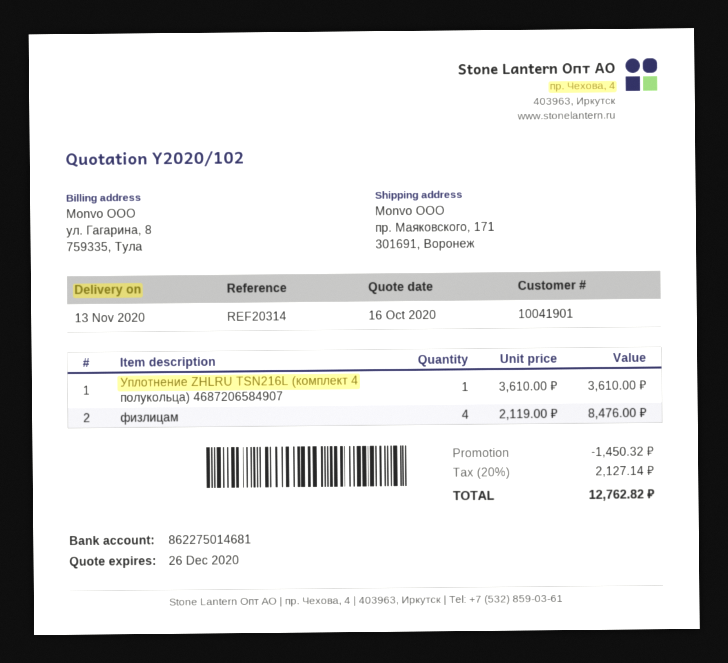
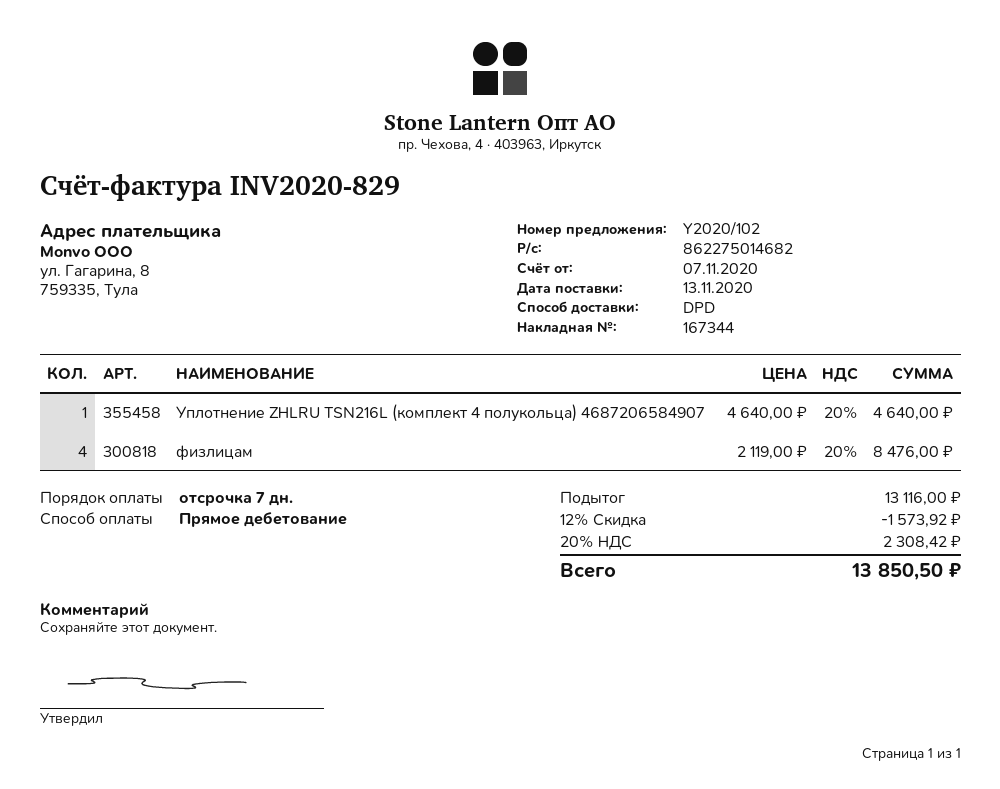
bank account: 862275014681 -> 862275014682
Уплотнение ZHLRU TSN216L (комплект 4 полукольца) 4687206584907: 1 x 3610.00 = 3610.00 -> 1 x 4640.00 = 4640.00
discount: 1450.32 -> 1573.92
tax: 20% = 2127.14 -> 20% = 2308.42
total: 12762.82 -> 13850.50

